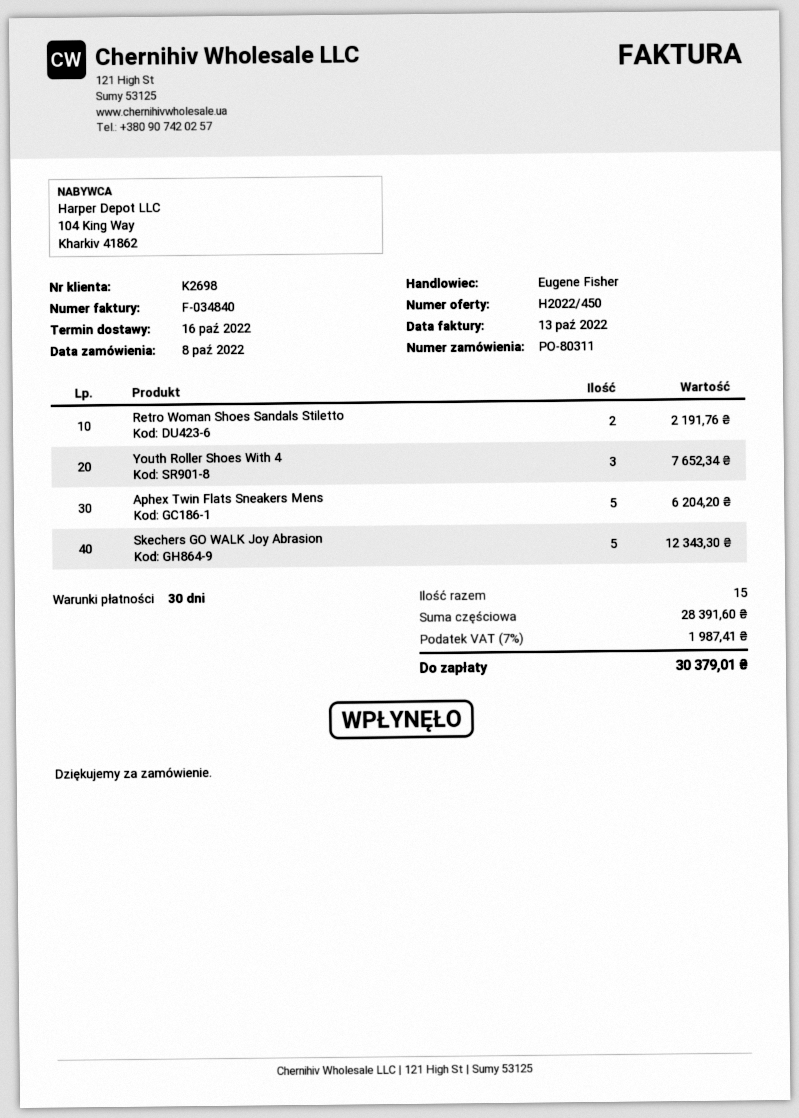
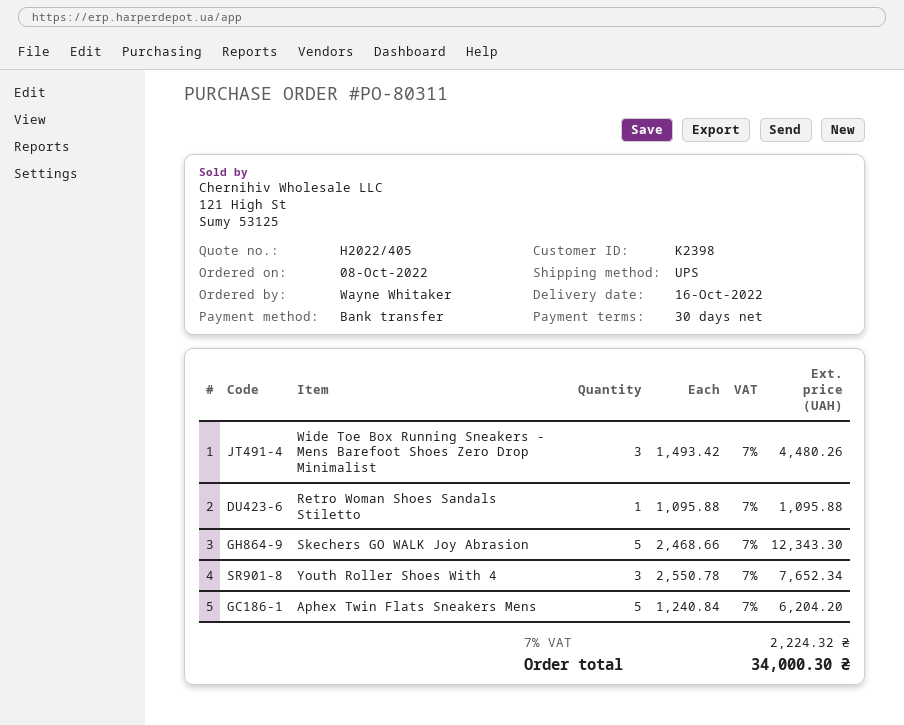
quote number: H2022/450 -> H2022/405
customer number: K2698 -> K2398
Retro Woman Shoes Sandals Stiletto: 2 for 2191.76 -> 1 for 1095.88
Wide Toe Box Running Sneakers - Mens Barefoot Shoes Zero Drop Minimalist: none -> 3 for 4480.26
tax: 7% = 1987.41 -> 7% = 2224.32
total: 30379.01 -> 34000.30

